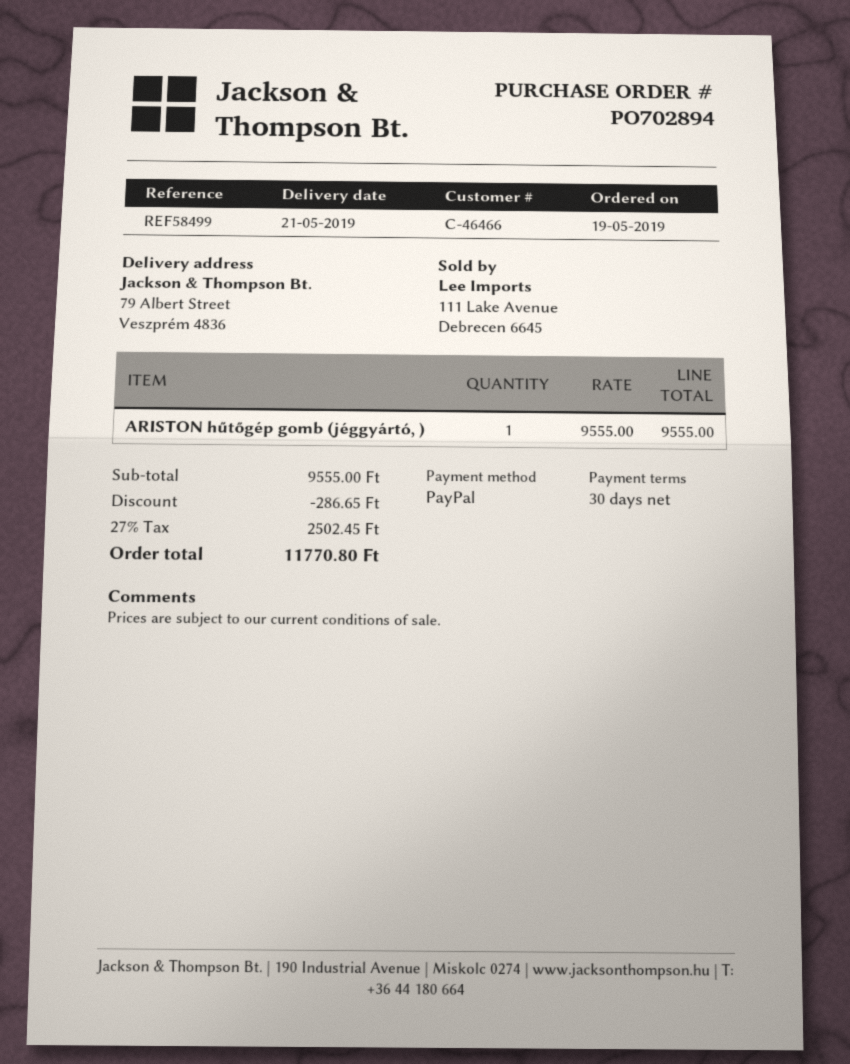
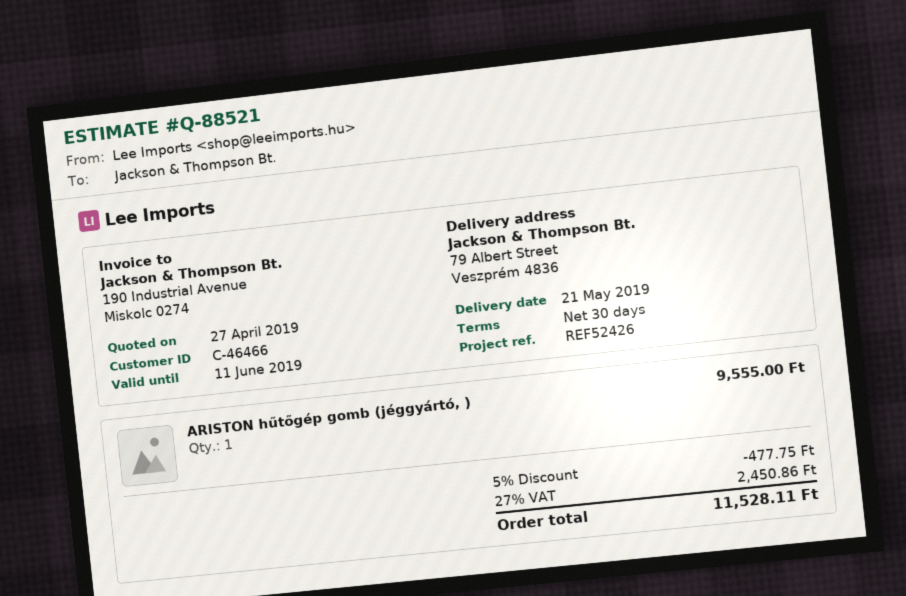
reference: REF58499 -> REF52426
discount: 286.65 -> 477.75
tax: 27% = 2502.45 -> 27% = 2450.86
total: 11770.80 -> 11528.11

